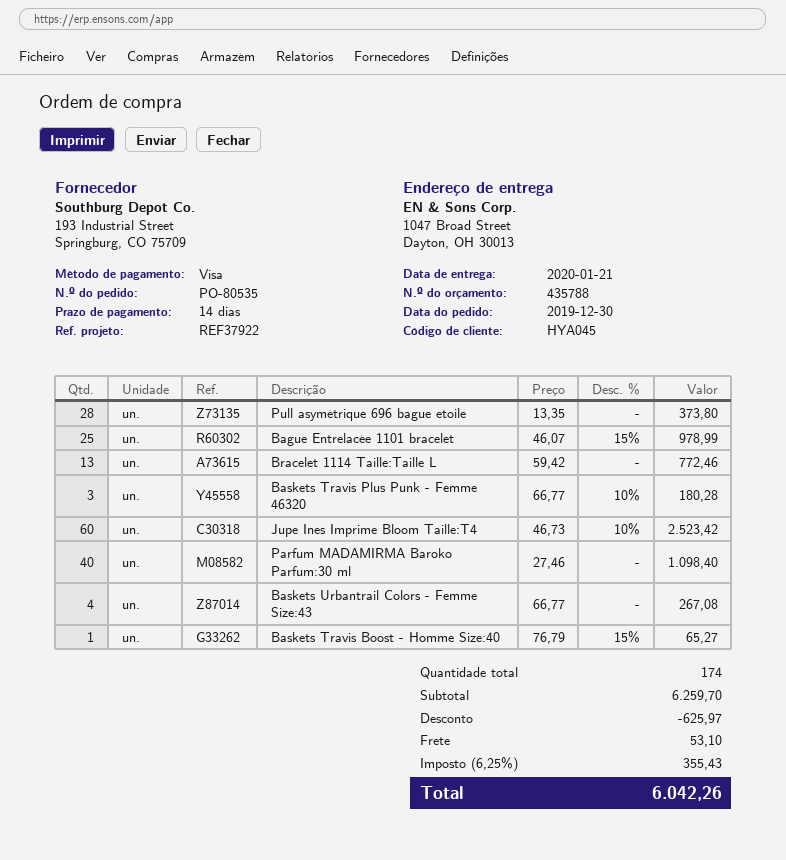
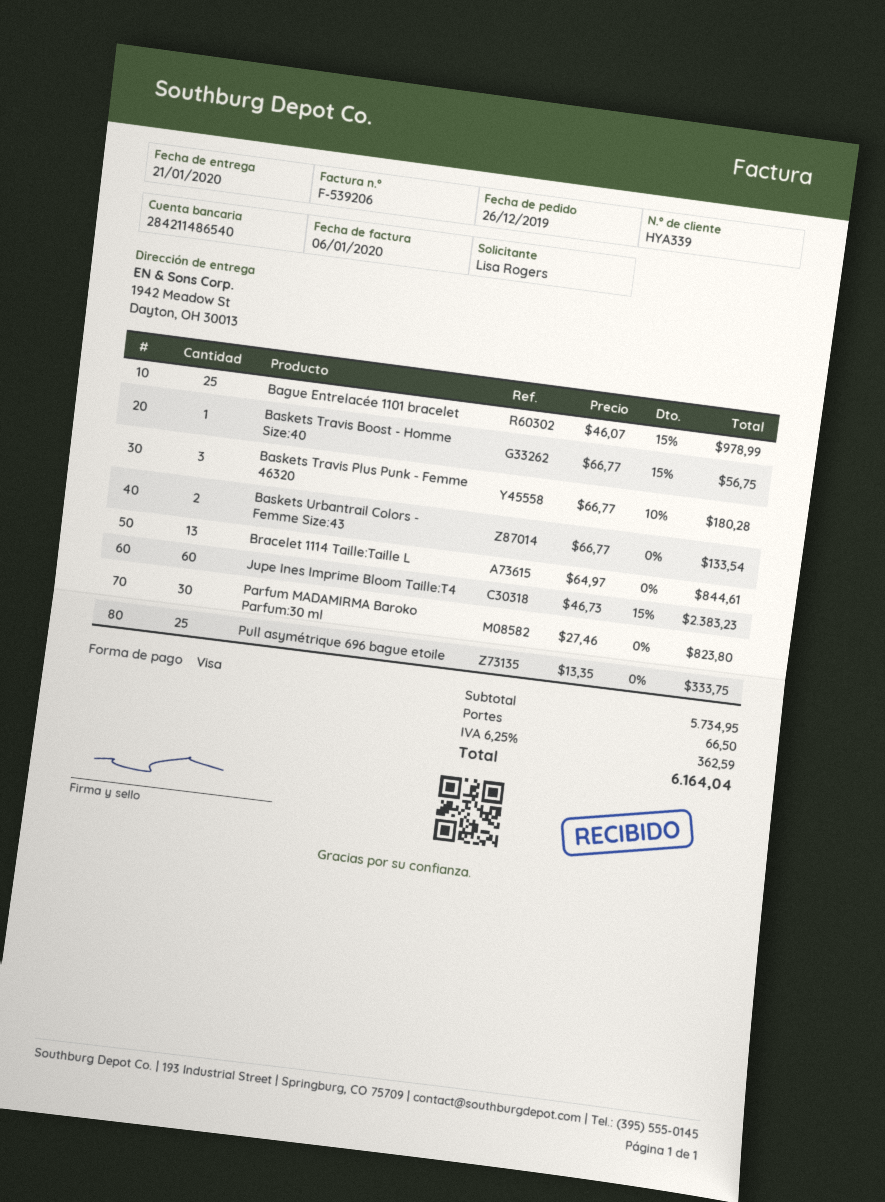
order date: 2019-12-30 -> 2019-12-26
customer number: HYA045 -> HYA339
ship to: 1047 Broad Street, Dayton, OH 30013 -> 1942 Meadow St, Dayton, OH 30013
Pull asymétrique 696 bague etoile: 28 x 13.35 = 373.80 -> 25 x 13.35 = 333.75
Bracelet 1114 Taille:Taille L: 13 x 59.42 = 772.46 -> 13 x 64.97 = 844.61
Jupe Ines Imprime Bloom Taille:T4: 60 x 46.73 - 10% = 2523.42 -> 60 x 46.73 - 15% = 2383.23
Parfum MADAMIRMA Baroko Parfum:30 ml: 40 x 27.46 = 1098.40 -> 30 x 27.46 = 823.80
Baskets Urbantrail Colors - Femme Size:43: 4 x 66.77 = 267.08 -> 2 x 66.77 = 133.54
Baskets Travis Boost - Homme Size:40: 1 x 76.79 - 15% = 65.27 -> 1 x 66.77 - 15% = 56.75
subtotal: 6259.70 -> 5734.95
discount: 625.97 -> none
shipping: 53.10 -> 66.50
tax: 6.25% = 355.43 -> 6.25% = 362.59
total: 6042.26 -> 6164.04

